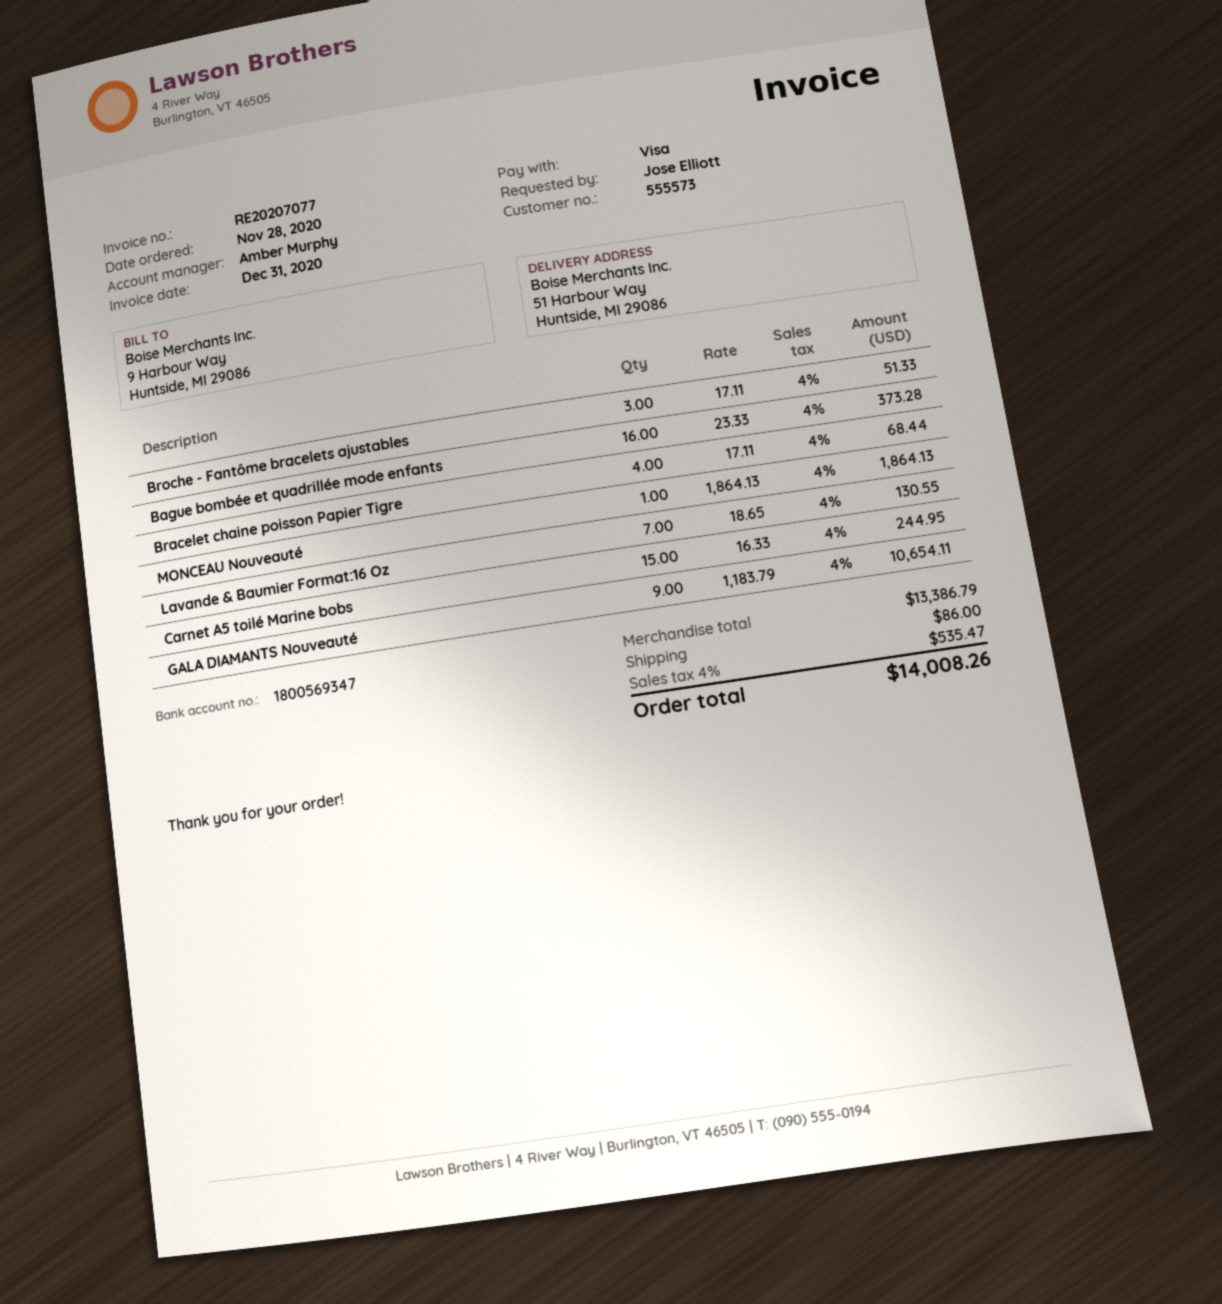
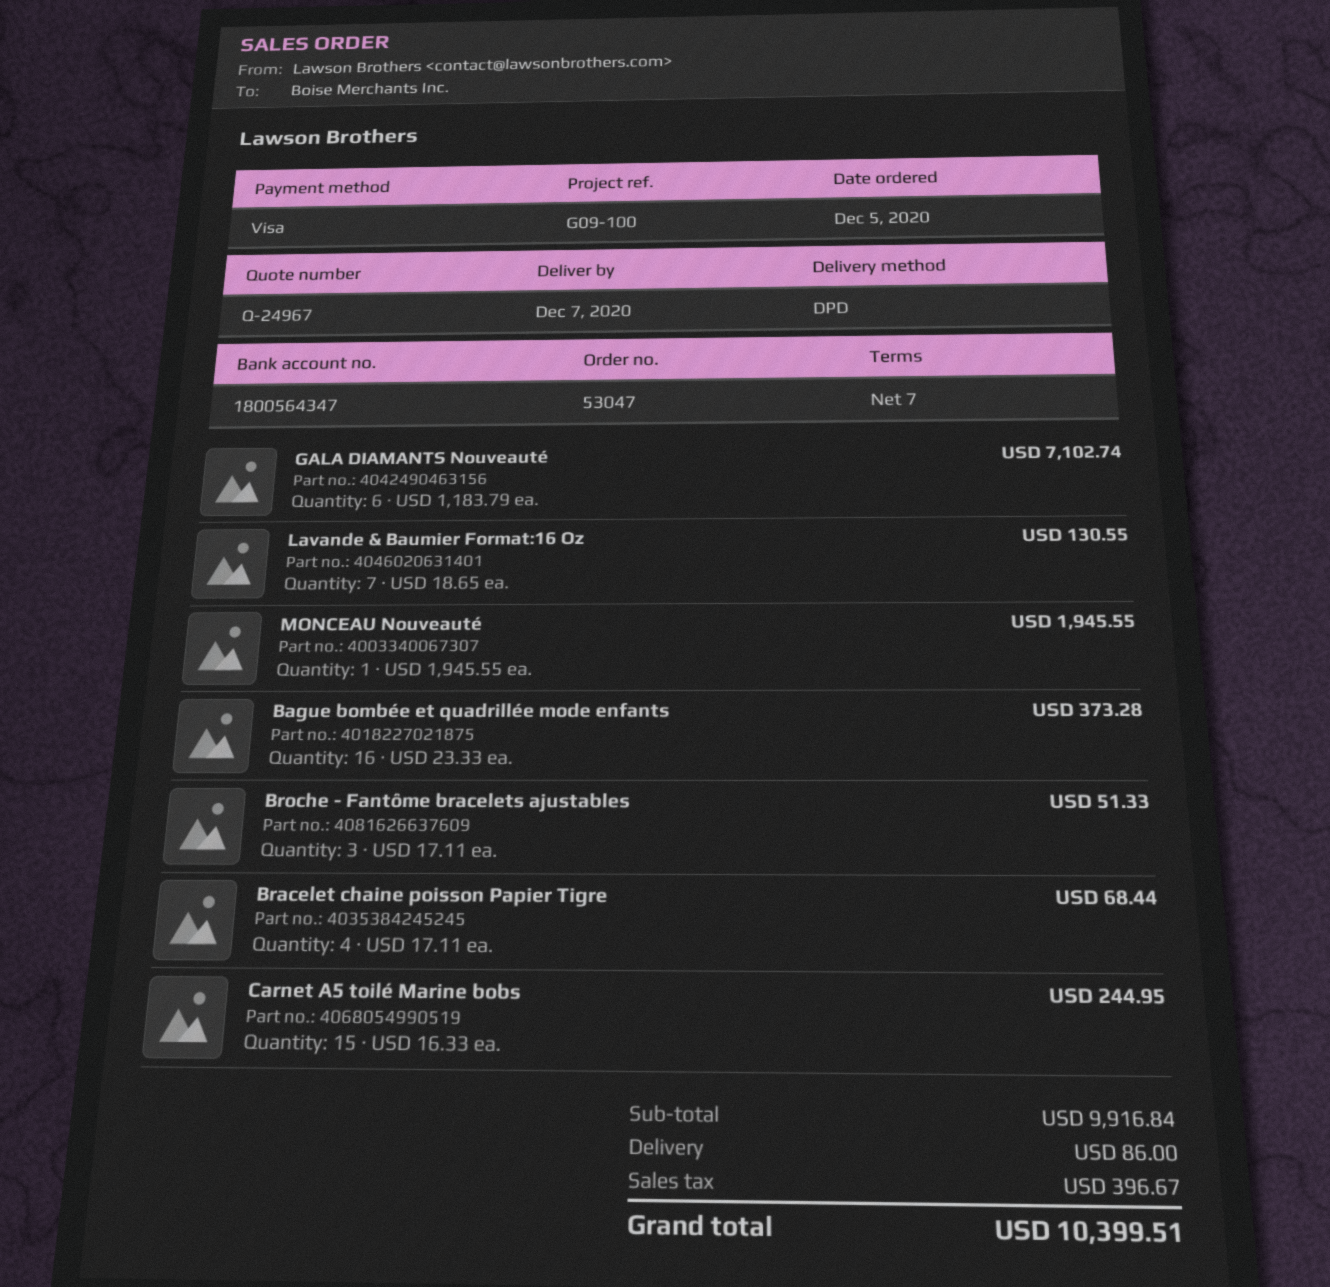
order date: 2020-11-28 -> 2020-12-05
bank account: 1800569347 -> 1800564347
MONCEAU Nouveauté: 1 x 1864.13 = 1864.13 -> 1 x 1945.55 = 1945.55
GALA DIAMANTS Nouveauté: 9 x 1183.79 = 10654.11 -> 6 x 1183.79 = 7102.74
subtotal: 13386.79 -> 9916.84
tax: 535.47 -> 396.67
total: 14008.26 -> 10399.51

